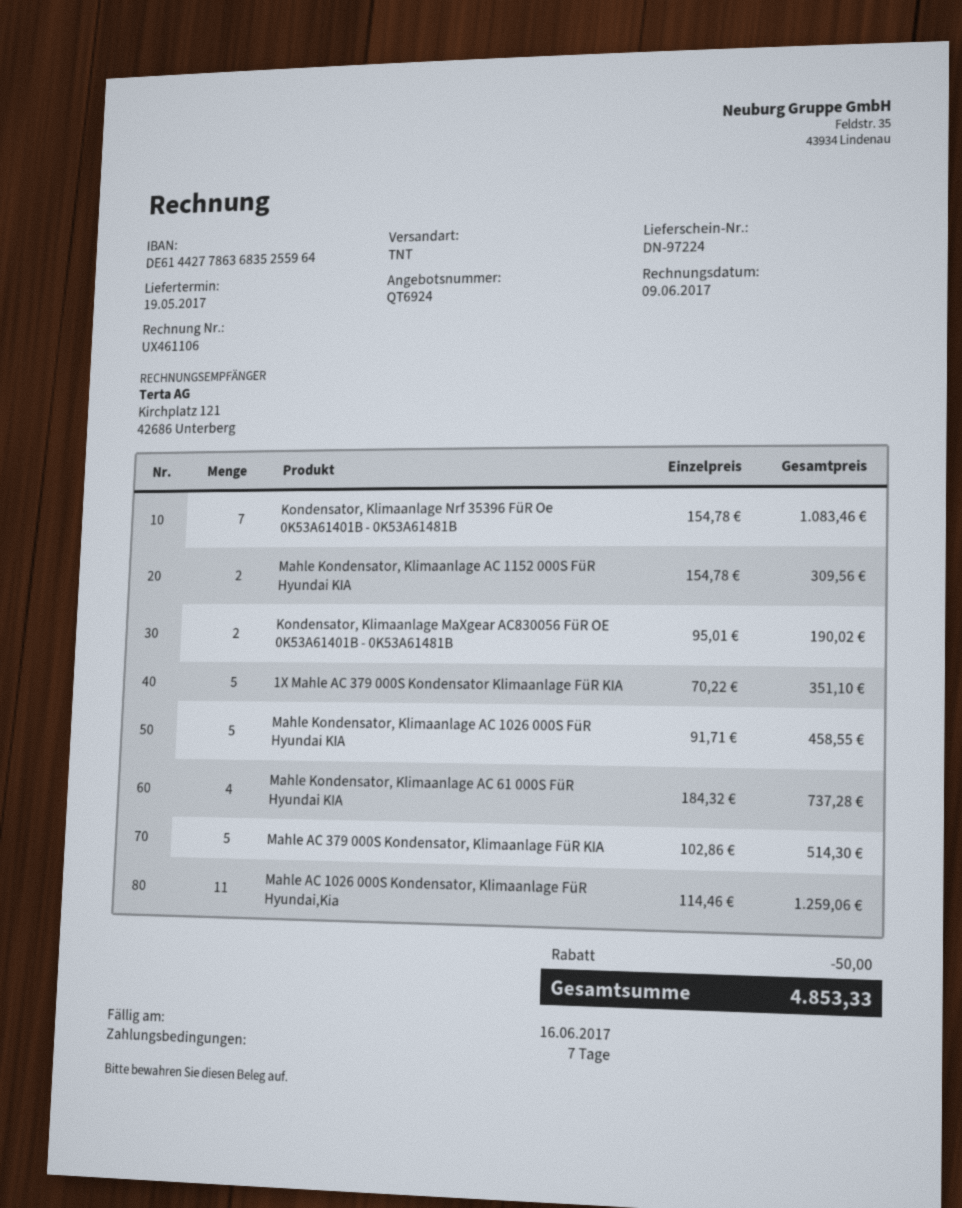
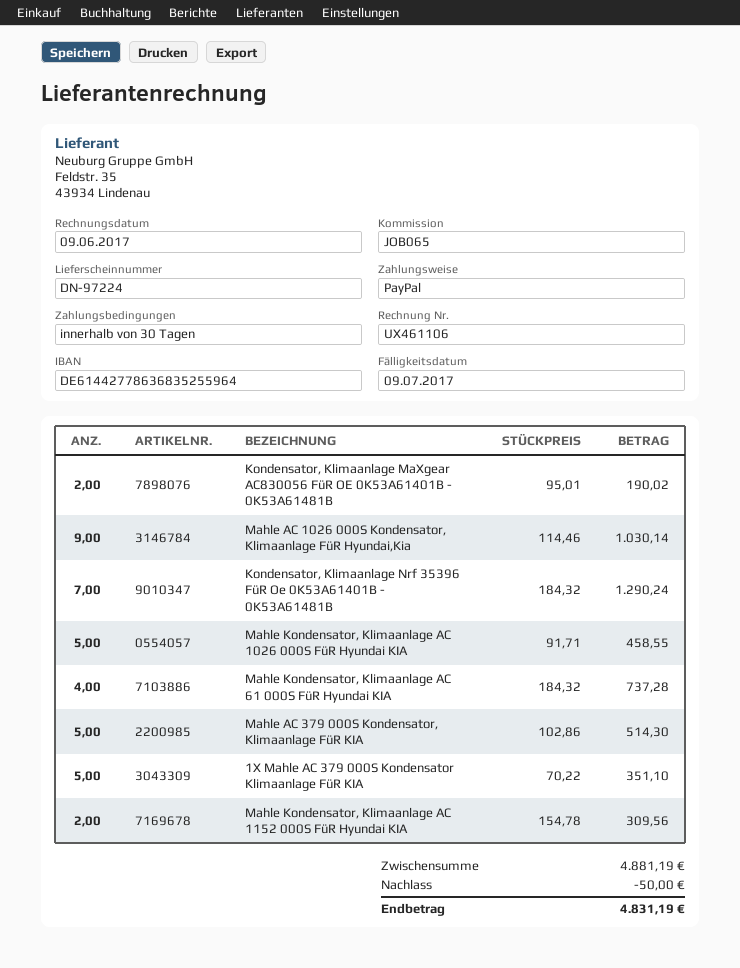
payment terms: 7 days -> 30 days
due date: 2017-06-16 -> 2017-07-09
Kondensator, Klimaanlage Nrf 35396 FüR Oe 0K53A61401B - 0K53A61481B: 7 x 154.78 = 1083.46 -> 7 x 184.32 = 1290.24
Mahle AC 1026 000S Kondensator, Klimaanlage FüR Hyundai,Kia: 11 x 114.46 = 1259.06 -> 9 x 114.46 = 1030.14
total: 4853.33 -> 4831.19

